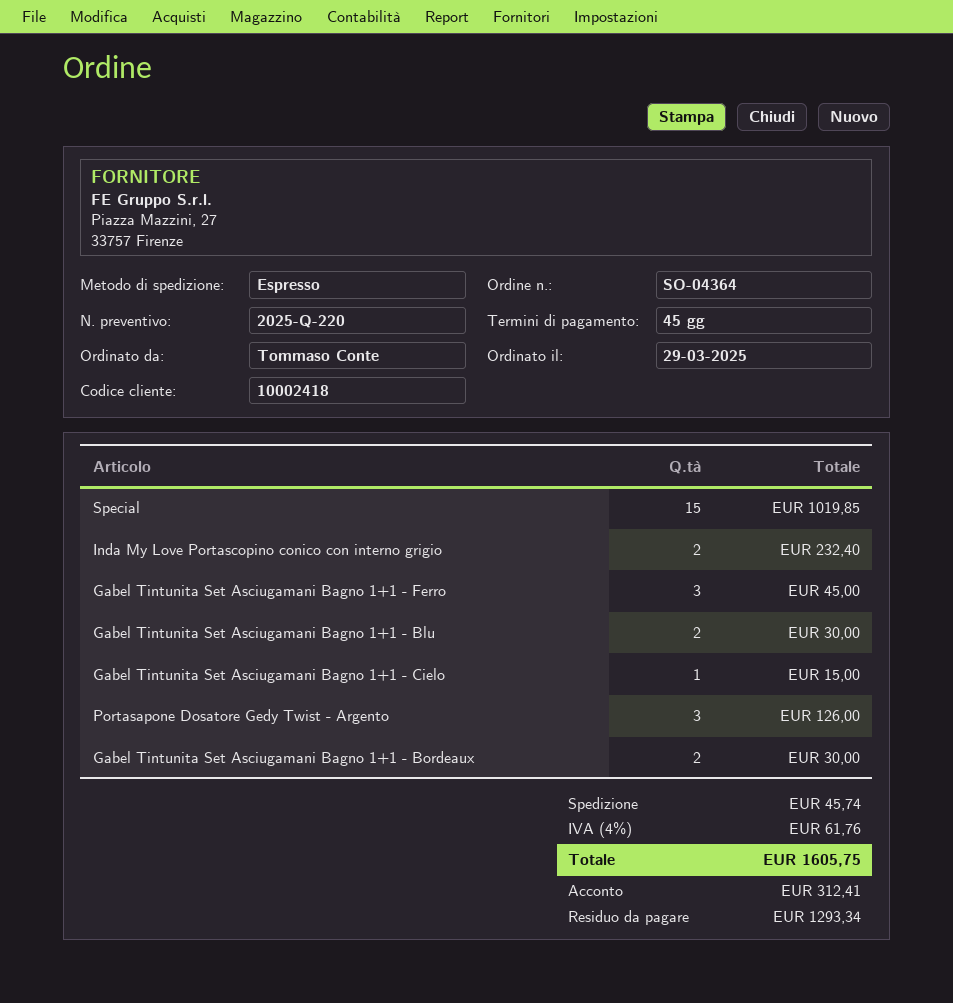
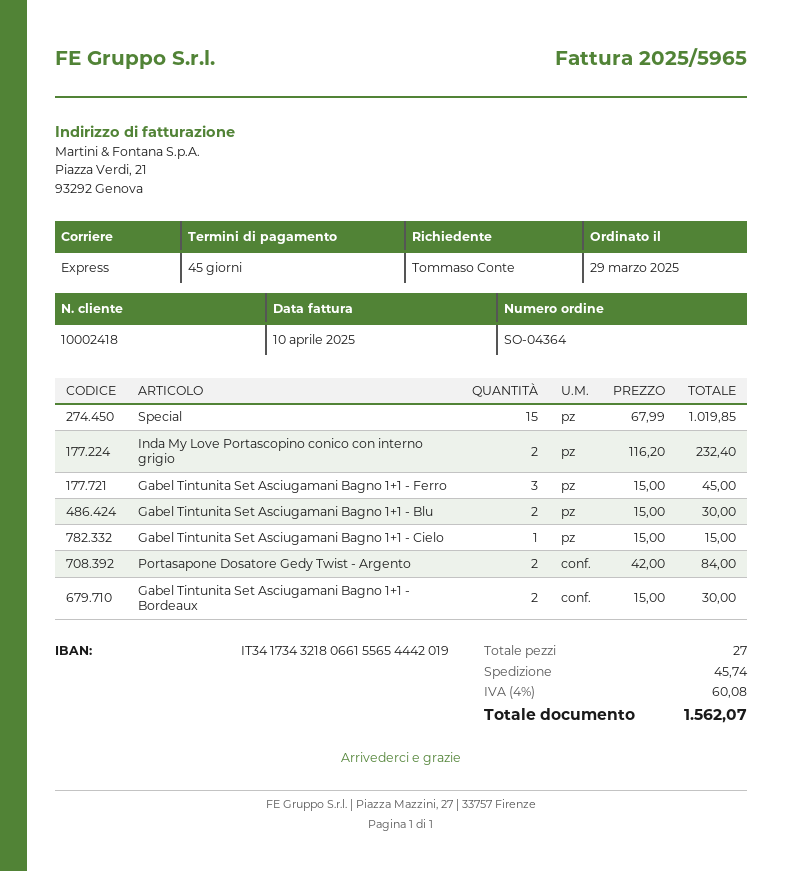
Portasapone Dosatore Gedy Twist - Argento: 3 for 126.00 -> 2 for 84.00
tax: 4% = 61.76 -> 4% = 60.08
total: 1605.75 -> 1562.07

